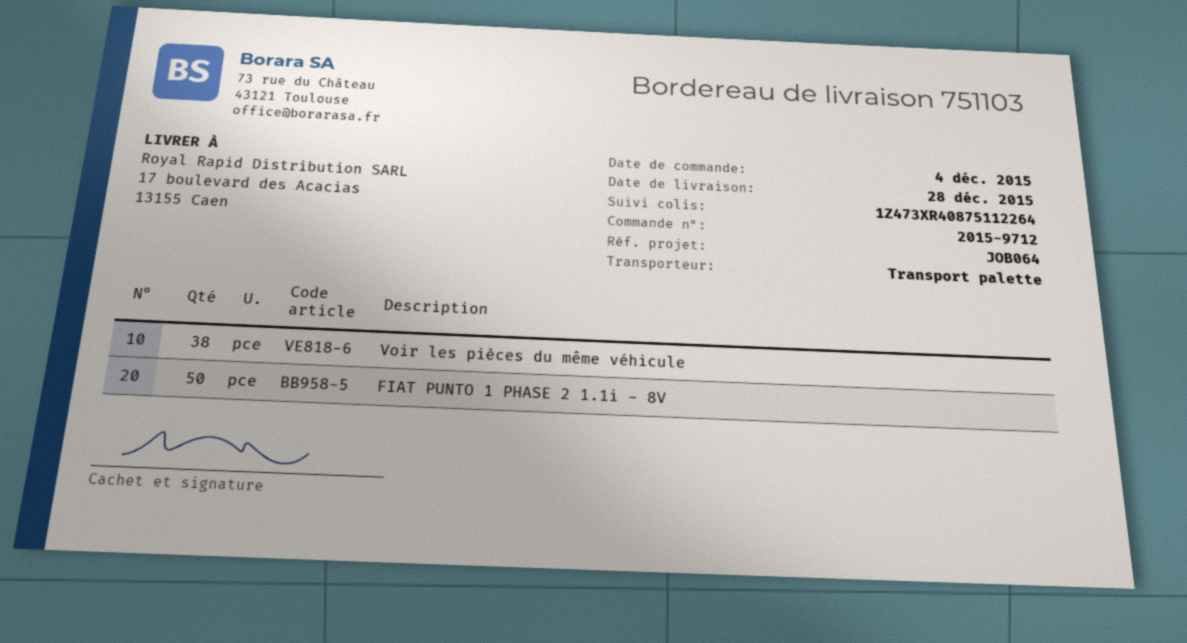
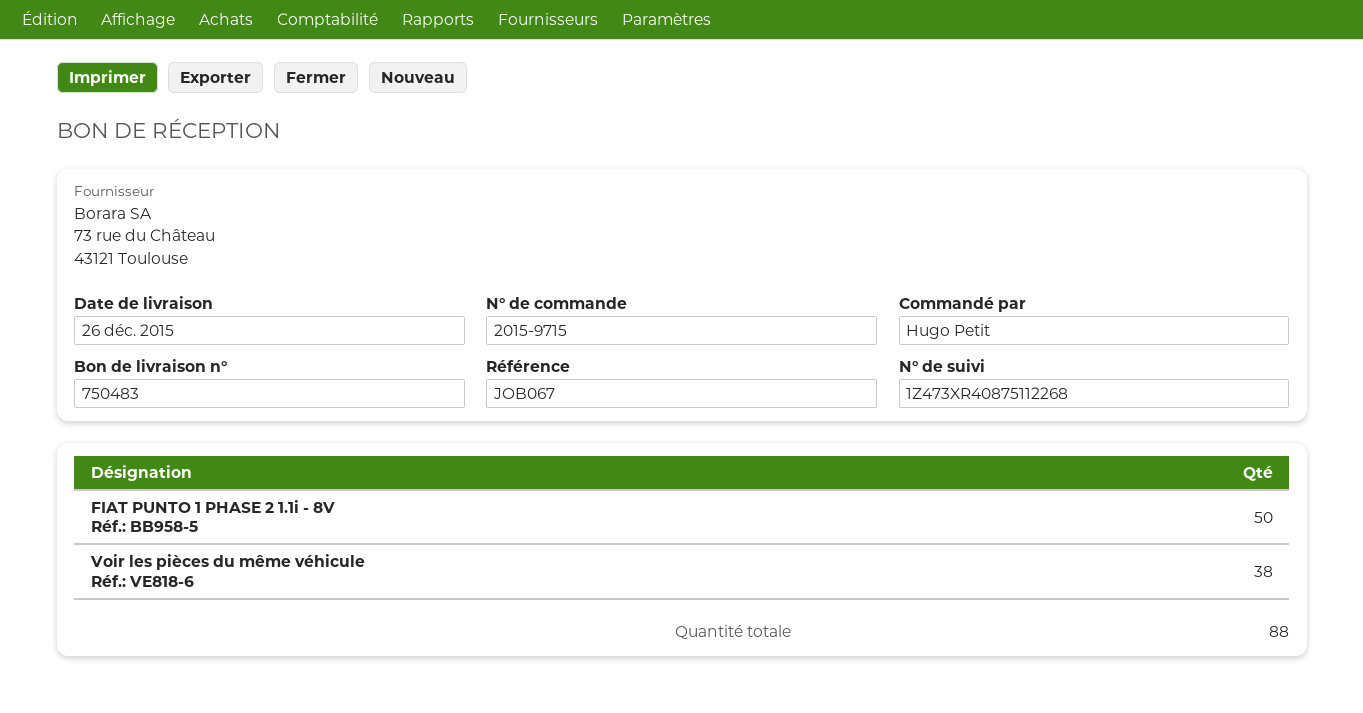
order number: 2015-9712 -> 2015-9715
delivery note number: 751103 -> 750483
delivery date: 2015-12-28 -> 2015-12-26
reference: JOB064 -> JOB067
tracking number: 1Z473XR40875112264 -> 1Z473XR40875112268

